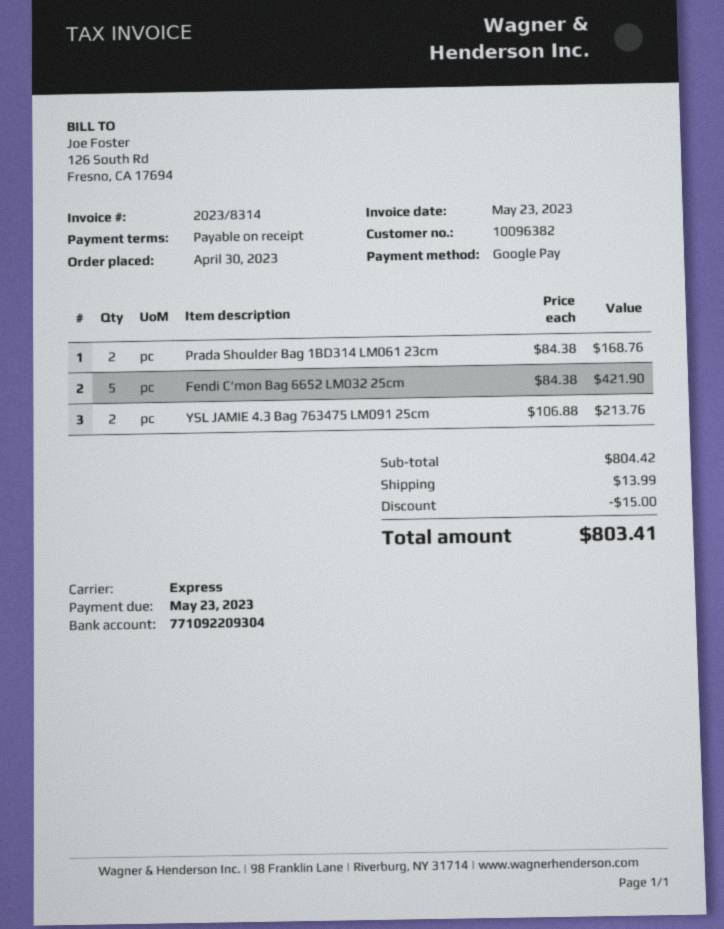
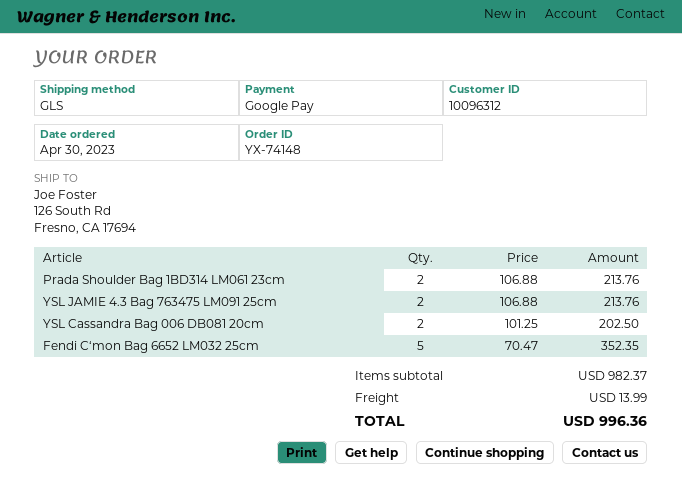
customer number: 10096382 -> 10096312
shipping method: express -> GLS
Prada Shoulder Bag 1BD314 LM061 23cm: 2 x 84.38 = 168.76 -> 2 x 106.88 = 213.76
Fendi C‘mon Bag 6652 LM032 25cm: 5 x 84.38 = 421.90 -> 5 x 70.47 = 352.35
YSL Cassandra Bag 006 DB081 20cm: none -> 2 x 101.25 = 202.50
subtotal: 804.42 -> 982.37
discount: 15.00 -> none
total: 803.41 -> 996.36

